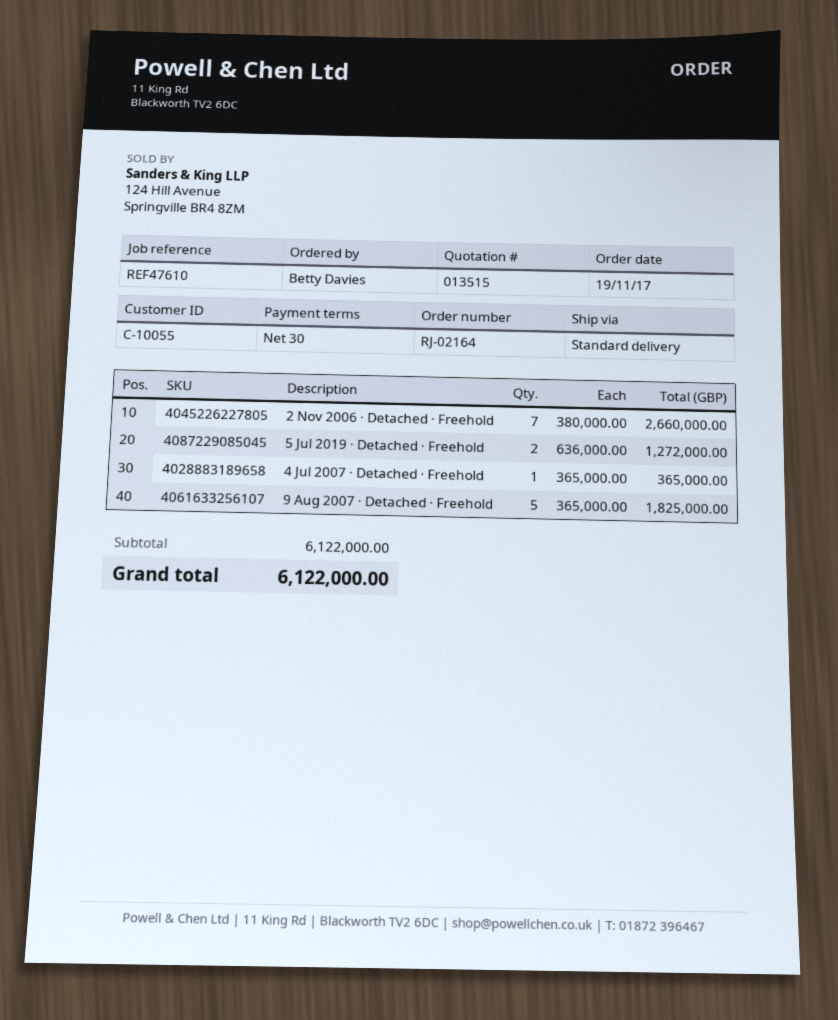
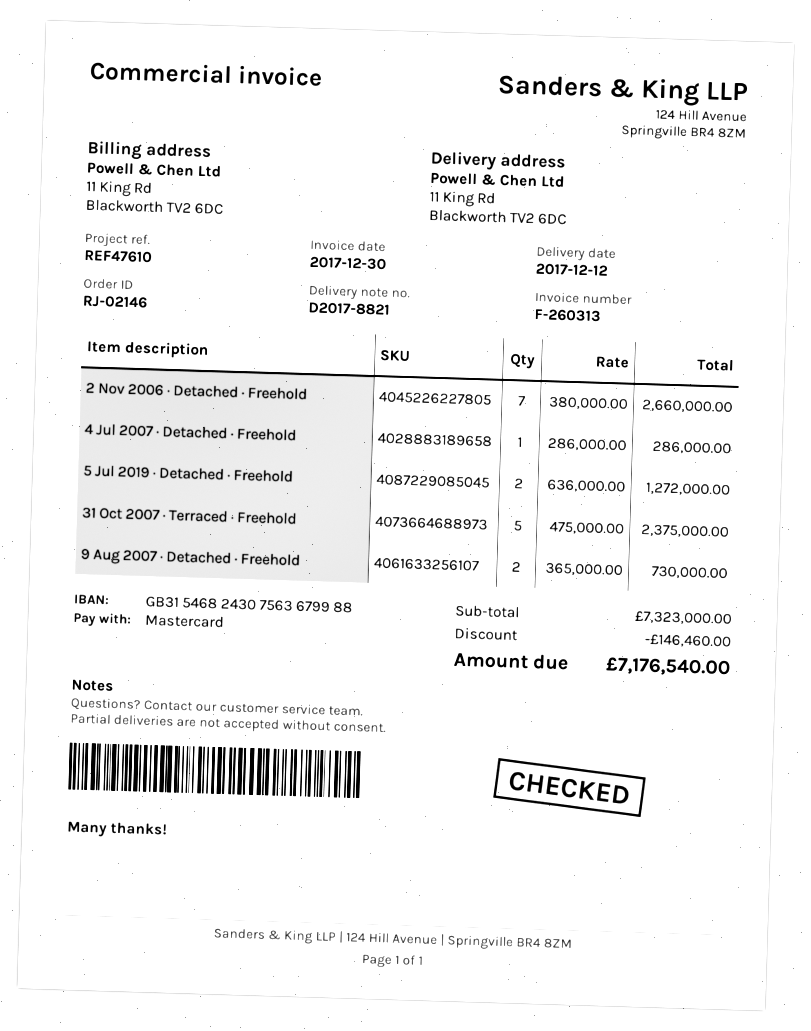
order number: RJ-02164 -> RJ-02146
4 Jul 2007 · Detached · Freehold: 1 x 365000.00 = 365000.00 -> 1 x 286000.00 = 286000.00
9 Aug 2007 · Detached · Freehold: 5 x 365000.00 = 1825000.00 -> 2 x 365000.00 = 730000.00
31 Oct 2007 · Terraced · Freehold: none -> 5 x 475000.00 = 2375000.00
subtotal: 6122000.00 -> 7323000.00
discount: none -> 146460.00
total: 6122000.00 -> 7176540.00

